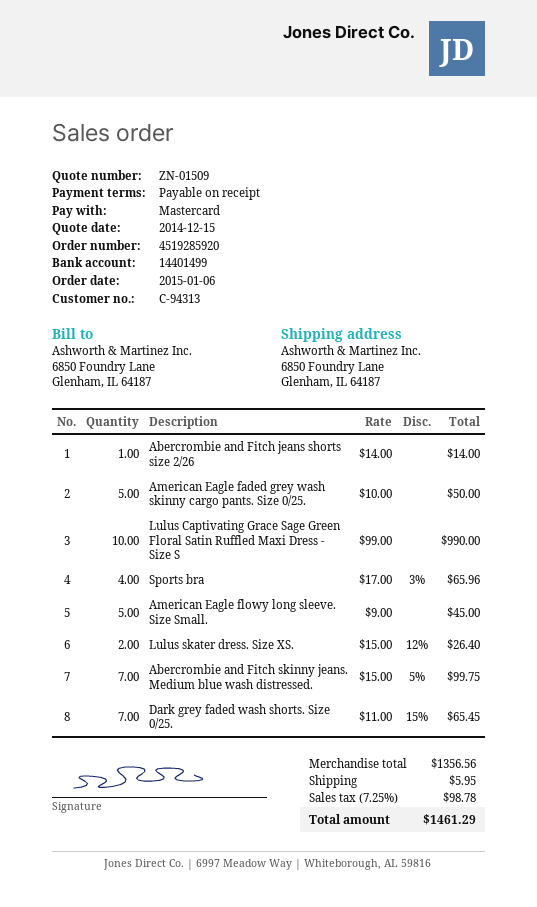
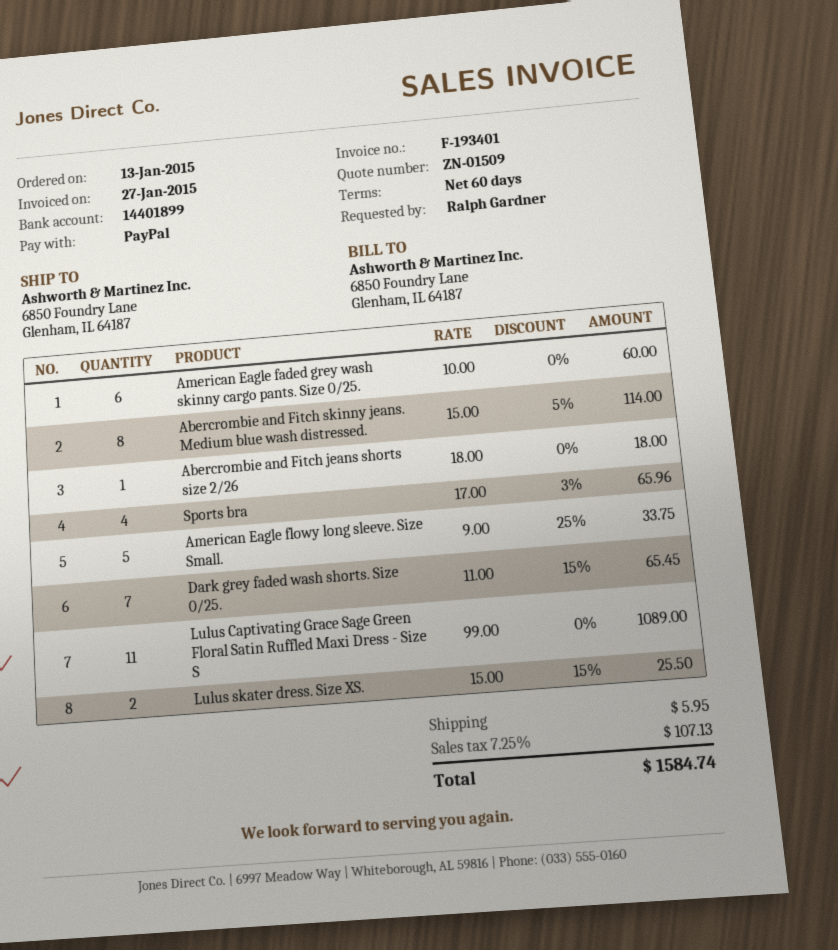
order date: 2015-01-06 -> 2015-01-13
payment terms: on receipt -> 60 days
payment method: Mastercard -> PayPal
bank account: 14401499 -> 14401899
Abercrombie and Fitch jeans shorts size 2/26: 1 x 14.00 = 14.00 -> 1 x 18.00 = 18.00
American Eagle faded grey wash skinny cargo pants. Size 0/25.: 5 x 10.00 = 50.00 -> 6 x 10.00 = 60.00
Lulus Captivating Grace Sage Green Floral Satin Ruffled Maxi Dress - Size S: 10 x 99.00 = 990.00 -> 11 x 99.00 = 1089.00
American Eagle flowy long sleeve. Size Small.: 5 x 9.00 = 45.00 -> 5 x 9.00 - 25% = 33.75
Lulus skater dress. Size XS.: 2 x 15.00 - 12% = 26.40 -> 2 x 15.00 - 15% = 25.50
Abercrombie and Fitch skinny jeans. Medium blue wash distressed.: 7 x 15.00 - 5% = 99.75 -> 8 x 15.00 - 5% = 114.00
tax: 7.25% = 98.78 -> 7.25% = 107.13
total: 1461.29 -> 1584.74

